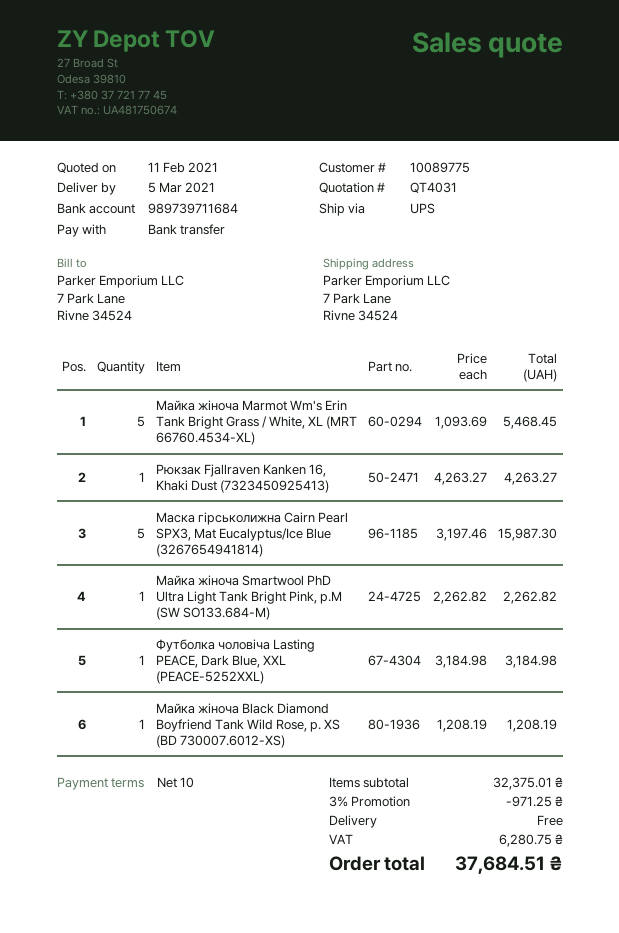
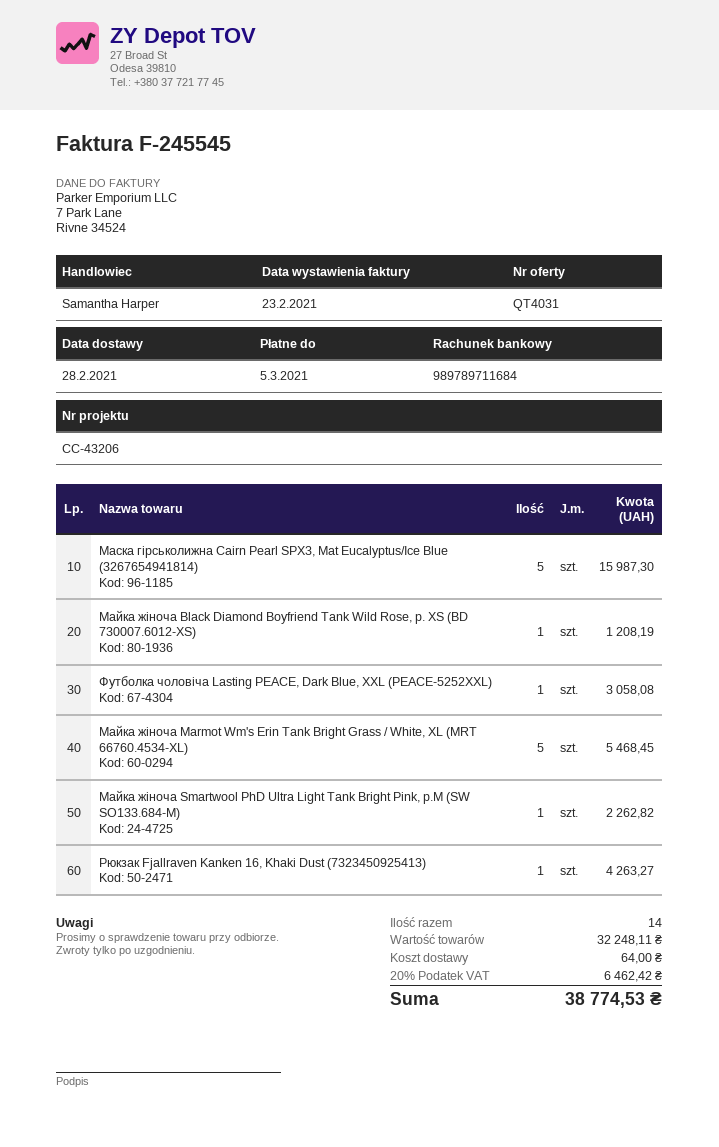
delivery date: 2021-03-05 -> 2021-02-28
bank account: 989739711684 -> 989789711684
Футболка чоловіча Lasting PEACE, Dark Blue, XXL (PEACE-5252XXL): 1 for 3184.98 -> 1 for 3058.08
subtotal: 32375.01 -> 32248.11
discount: 3% = 971.25 -> none
shipping: 0.00 -> 64.00
tax: 6280.75 -> 6462.42
total: 37684.51 -> 38774.53

